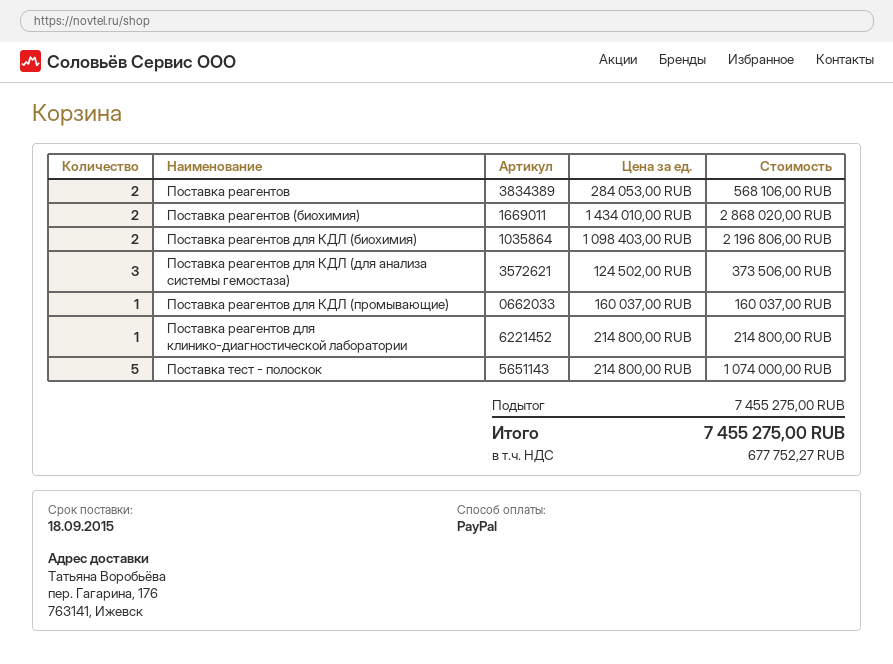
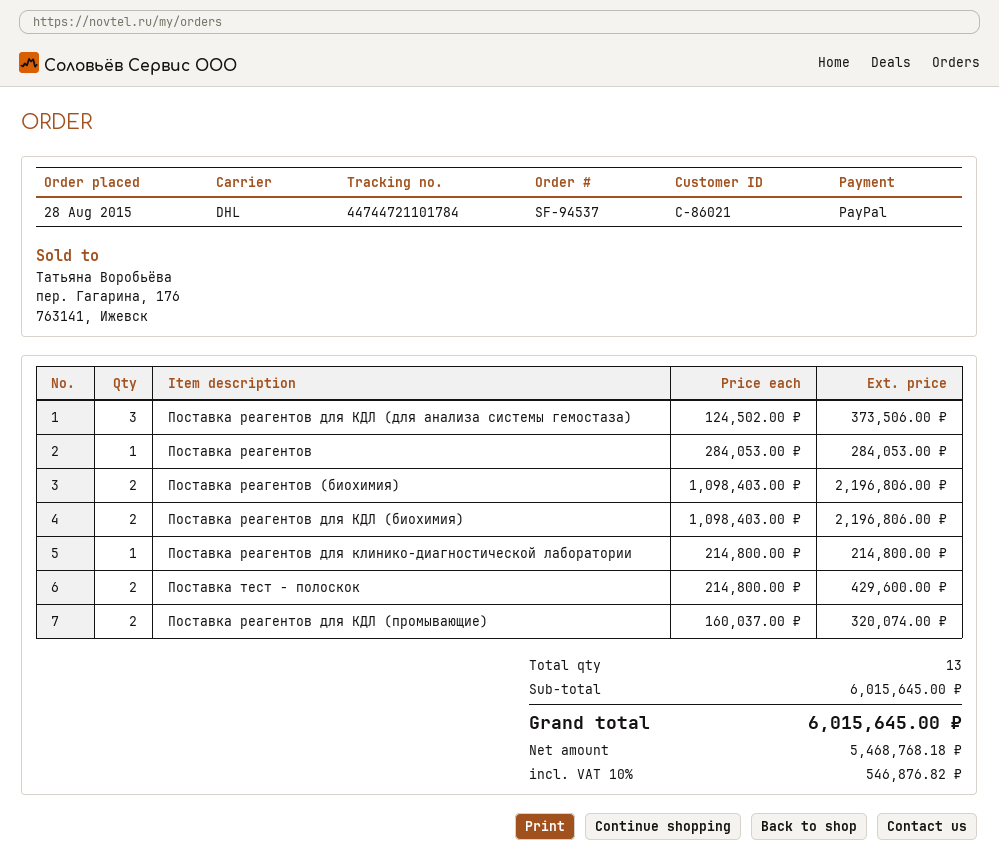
Поставка реагентов: 2 x 284053.00 = 568106.00 -> 1 x 284053.00 = 284053.00
Поставка реагентов (биохимия): 2 x 1434010.00 = 2868020.00 -> 2 x 1098403.00 = 2196806.00
Поставка реагентов для КДЛ (промывающие): 1 x 160037.00 = 160037.00 -> 2 x 160037.00 = 320074.00
Поставка тест - полоскок: 5 x 214800.00 = 1074000.00 -> 2 x 214800.00 = 429600.00
subtotal: 7455275.00 -> 6015645.00
tax: 677752.27 -> 546876.82
total: 7455275.00 -> 6015645.00

